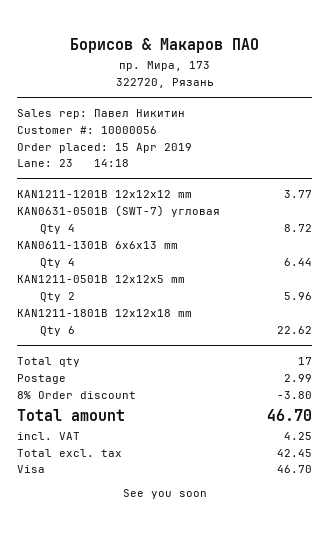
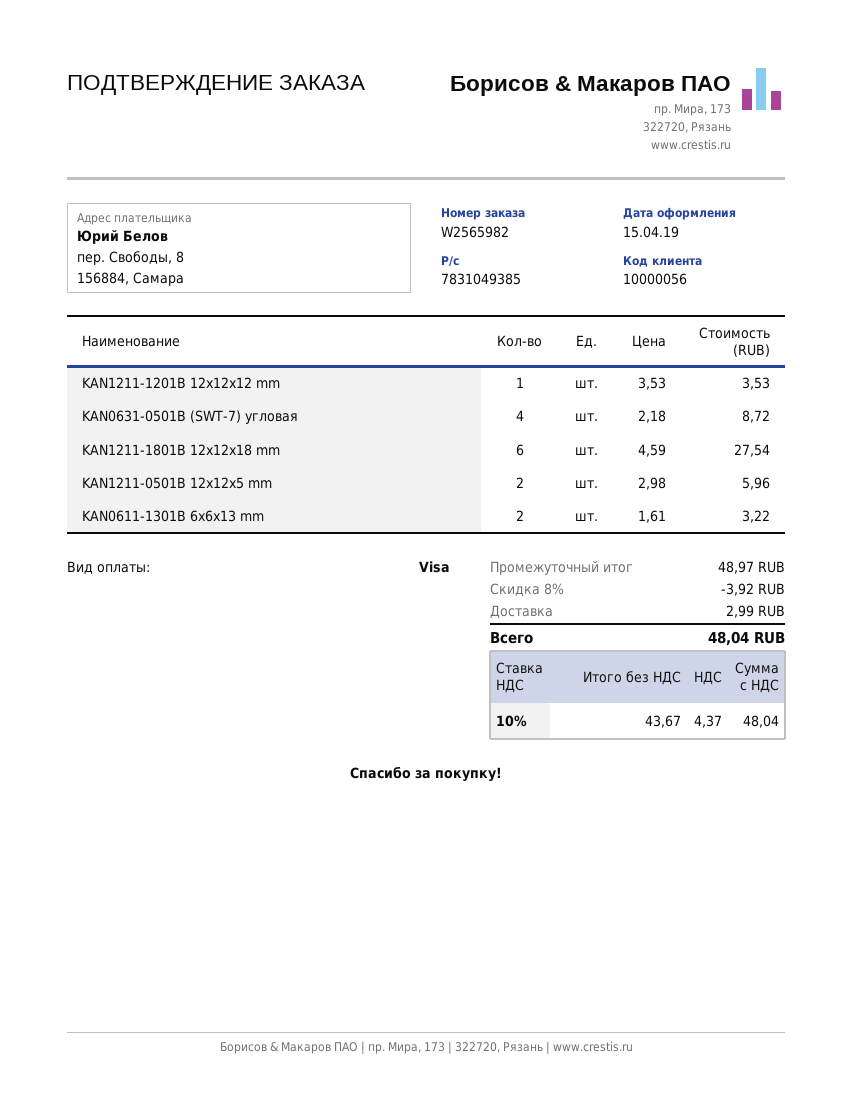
KAN1211-1201B 12x12x12 mm: 1 for 3.77 -> 1 for 3.53
KAN0611-1301B 6x6x13 mm: 4 for 6.44 -> 2 for 3.22
KAN1211-1801B 12x12x18 mm: 6 for 22.62 -> 6 for 27.54
discount: 8% = 3.80 -> 8% = 3.92
net: 42.45 -> 43.67
tax: 4.25 -> 4.37
total: 46.70 -> 48.04

